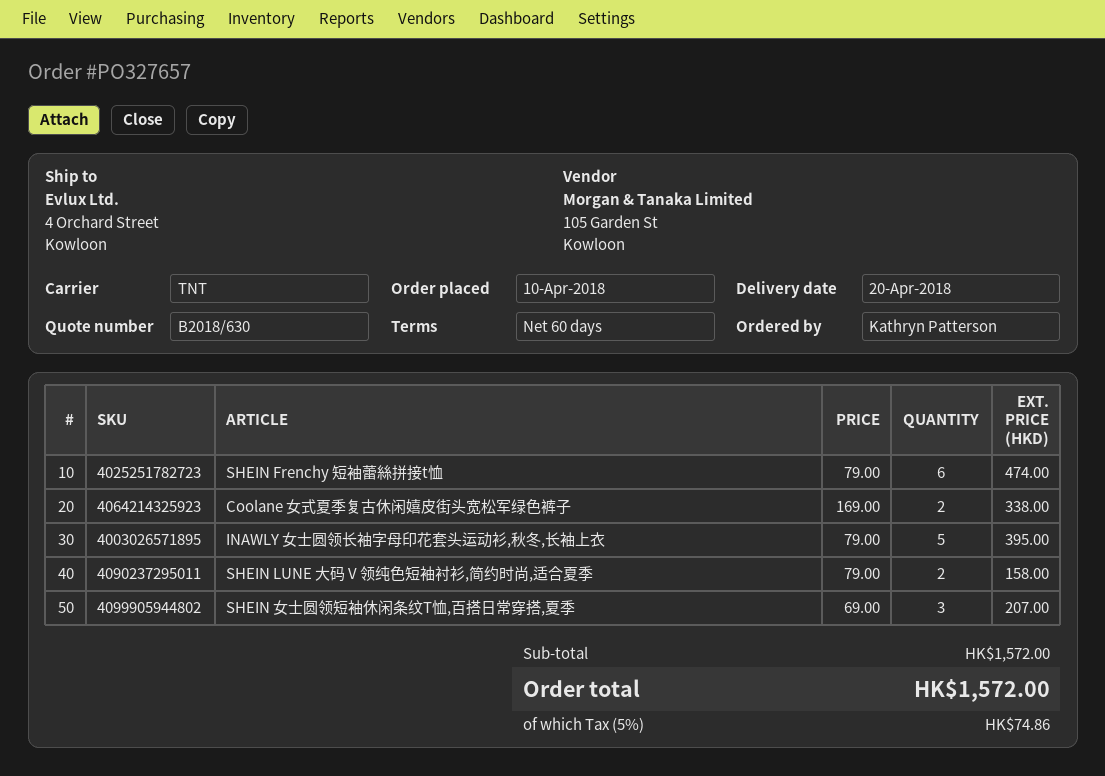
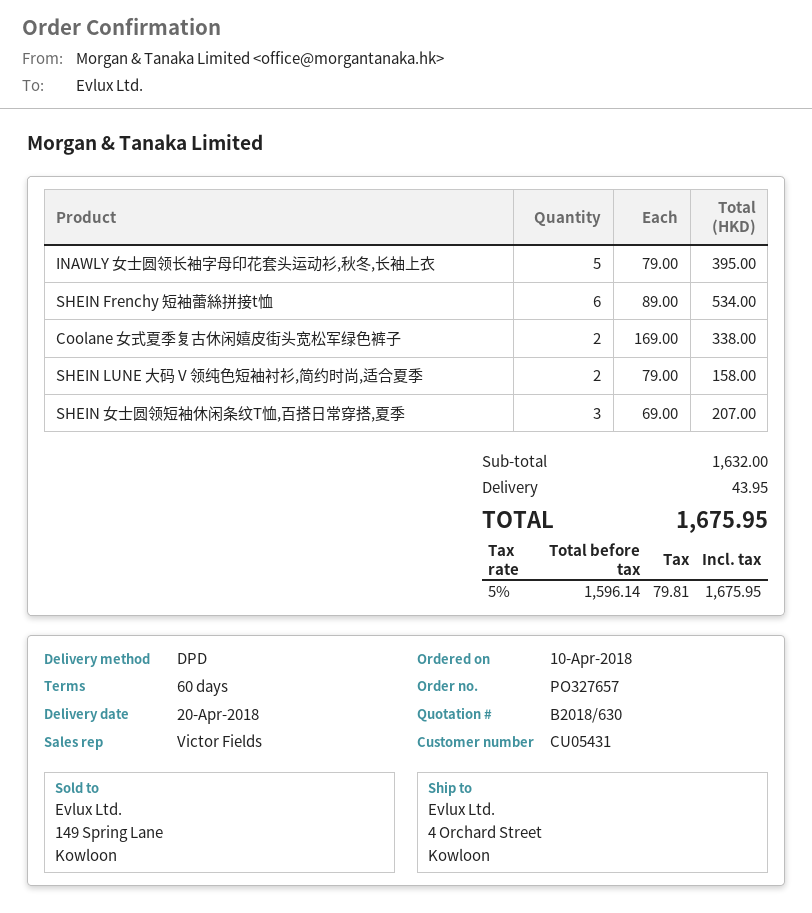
shipping method: TNT -> DPD
SHEIN Frenchy 短袖蕾絲拼接t恤: 6 x 79.00 = 474.00 -> 6 x 89.00 = 534.00
subtotal: 1572.00 -> 1632.00
shipping: none -> 43.95
tax: 5% = 74.86 -> 5% = 79.81
total: 1572.00 -> 1675.95

